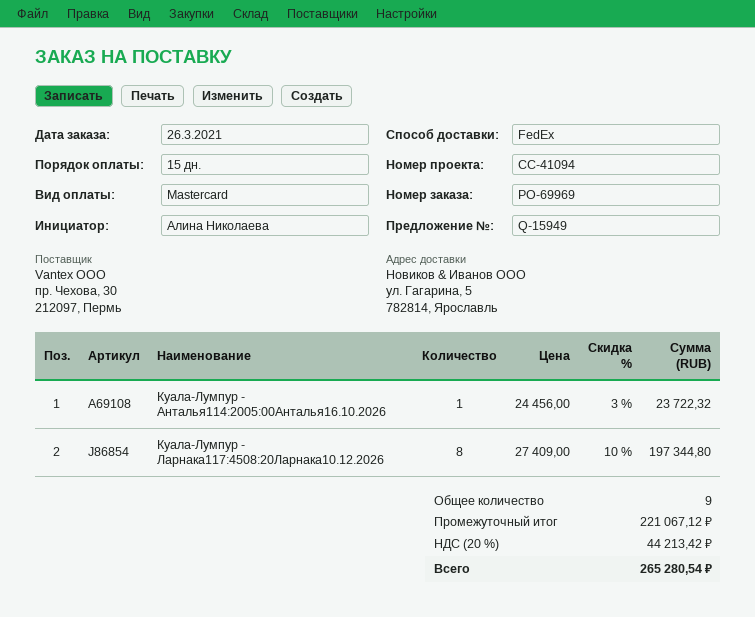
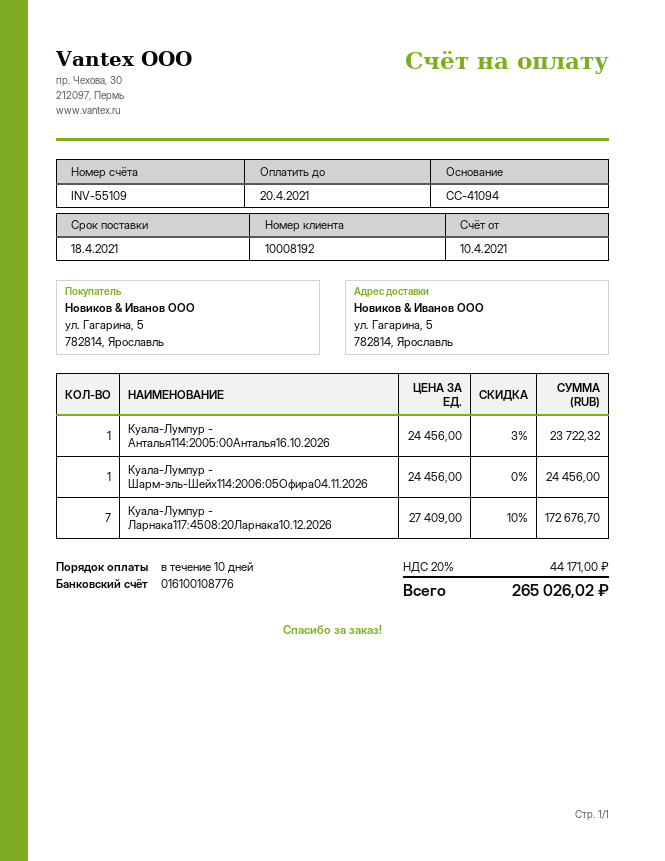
payment terms: 15 days -> 10 days
Куала-Лумпур - Ларнака117:4508:20Ларнака10.12.2026: 8 x 27409.00 - 10% = 197344.80 -> 7 x 27409.00 - 10% = 172676.70
Куала-Лумпур - Шарм-эль-Шейх114:2006:05Офира04.11.2026: none -> 1 x 24456.00 = 24456.00
tax: 20% = 44213.42 -> 20% = 44171.00
total: 265280.54 -> 265026.02

